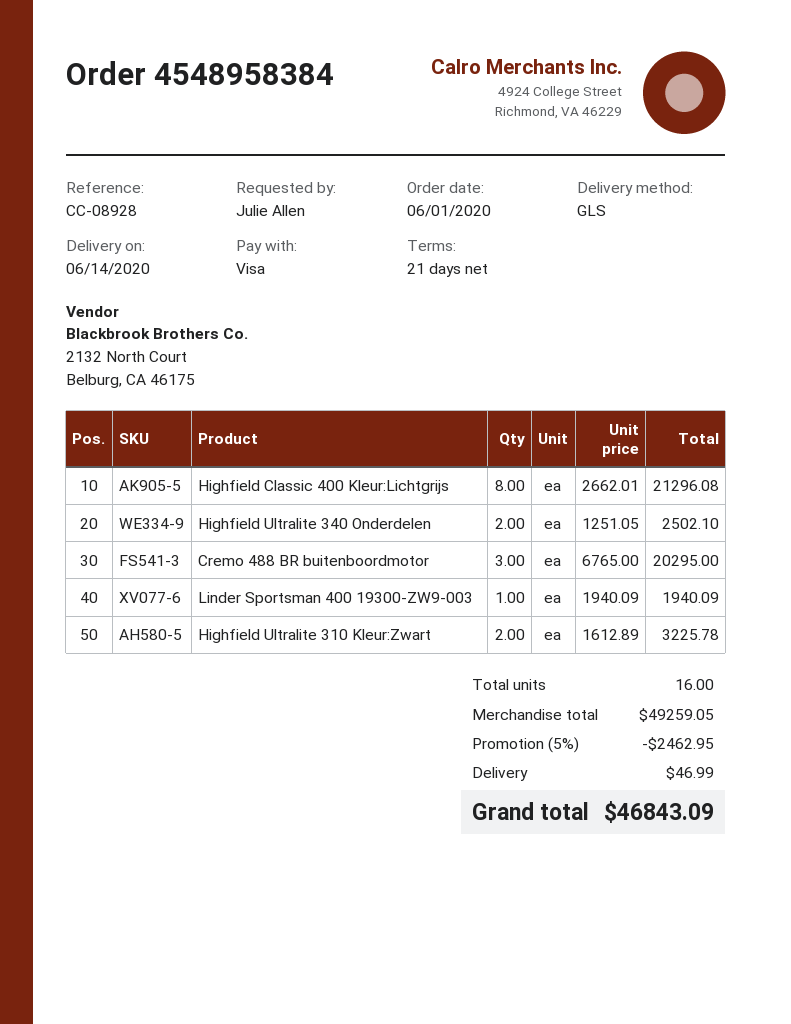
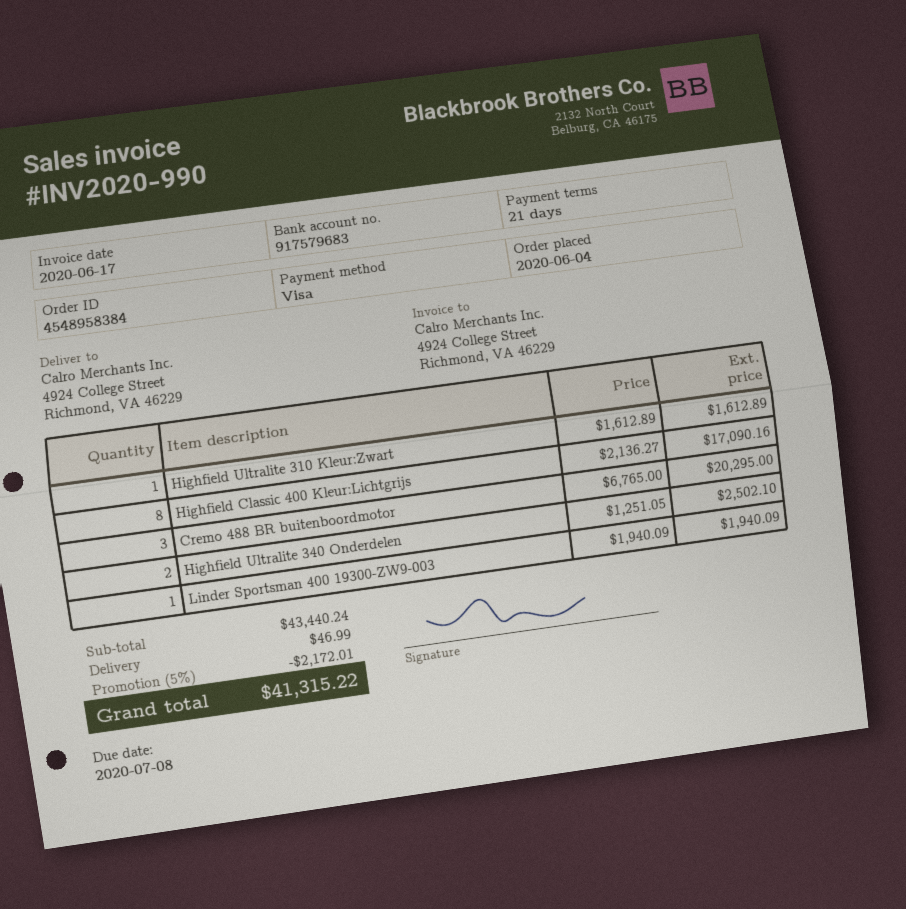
order date: 2020-06-01 -> 2020-06-04
Highfield Classic 400 Kleur:Lichtgrijs: 8 x 2662.01 = 21296.08 -> 8 x 2136.27 = 17090.16
Highfield Ultralite 310 Kleur:Zwart: 2 x 1612.89 = 3225.78 -> 1 x 1612.89 = 1612.89
subtotal: 49259.05 -> 43440.24
discount: 5% = 2462.95 -> 5% = 2172.01
total: 46843.09 -> 41315.22

